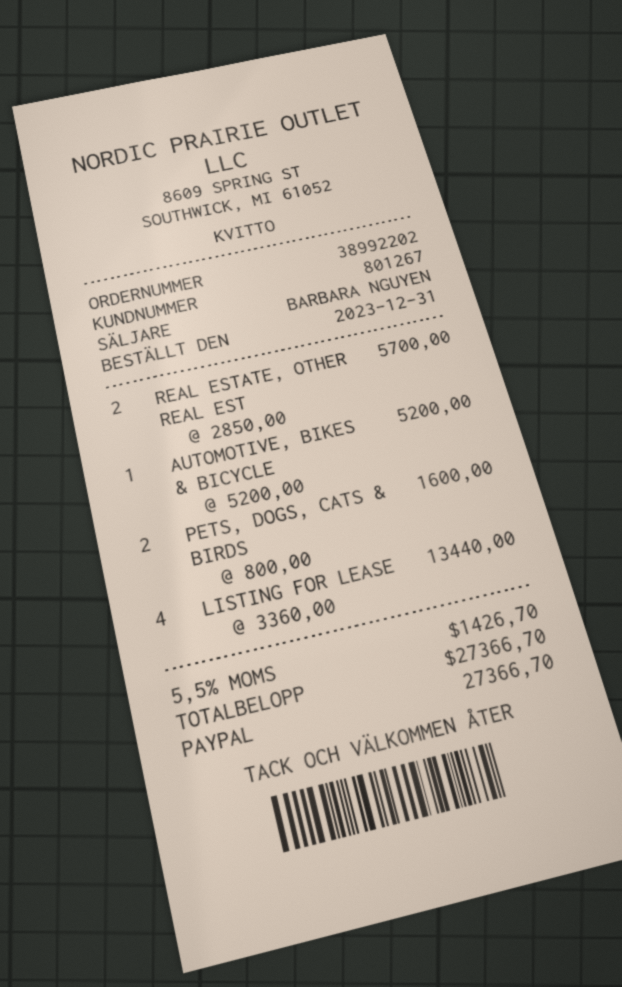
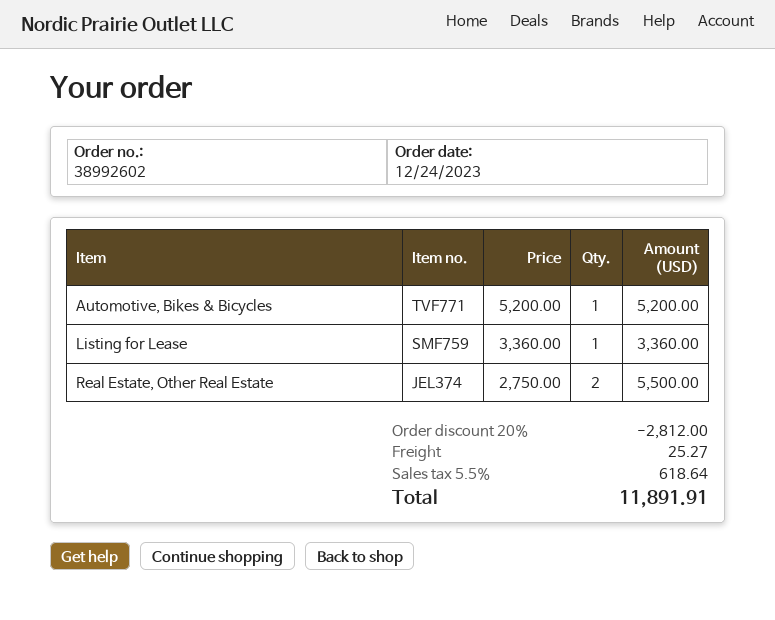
order number: 38992202 -> 38992602
order date: 2023-12-31 -> 2023-12-24
REAL ESTATE, OTHER REAL EST: 2 x 2850.00 = 5700.00 -> 2 x 2750.00 = 5500.00
PETS, DOGS, CATS & BIRDS: 2 x 800.00 = 1600.00 -> none
LISTING FOR LEASE: 4 x 3360.00 = 13440.00 -> 1 x 3360.00 = 3360.00
discount: none -> 20% = 2812.00
shipping: none -> 25.27
tax: 5.5% = 1426.70 -> 5.5% = 618.64
total: 27366.70 -> 11891.91

